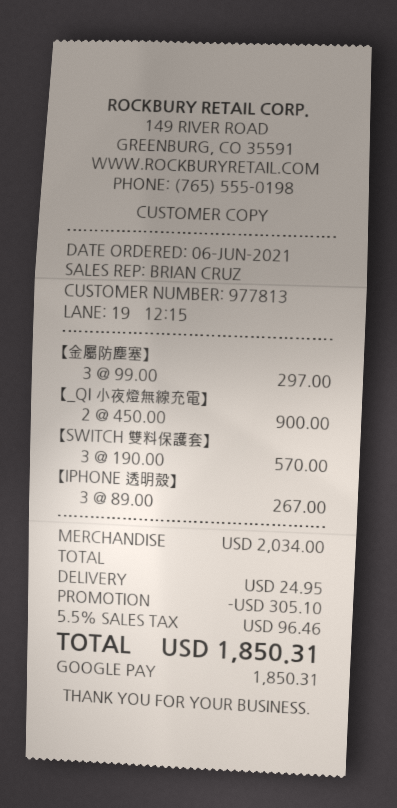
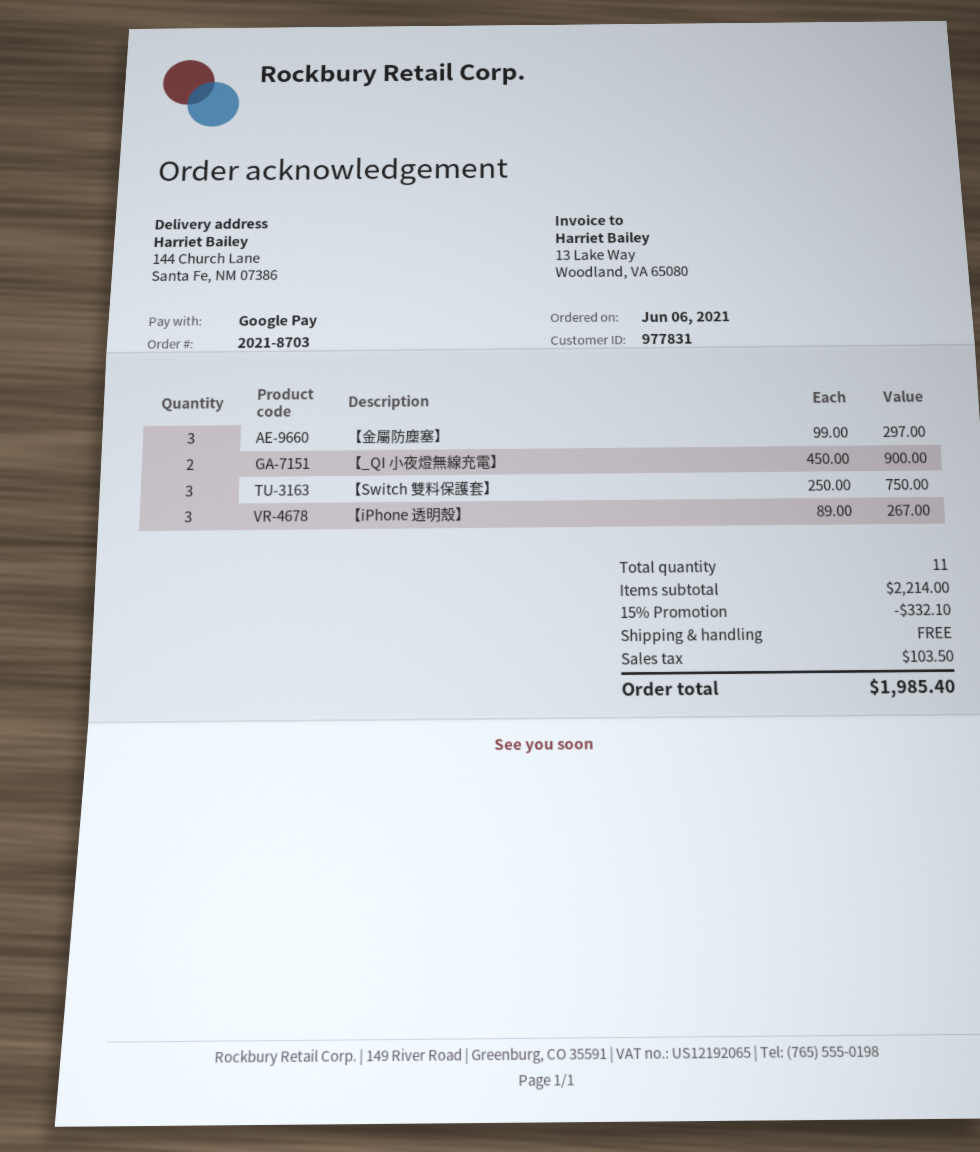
customer number: 977813 -> 977831
【SWITCH 雙料保護套】: 3 x 190.00 = 570.00 -> 3 x 250.00 = 750.00
subtotal: 2034.00 -> 2214.00
discount: 305.10 -> 332.10
shipping: 24.95 -> 0.00
tax: 96.46 -> 103.50
total: 1850.31 -> 1985.40

